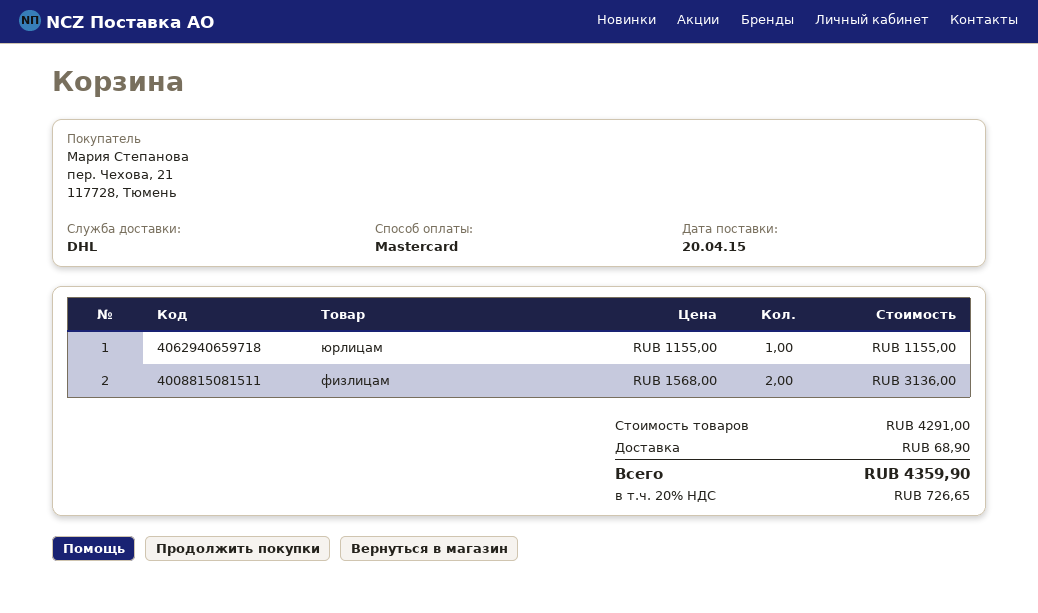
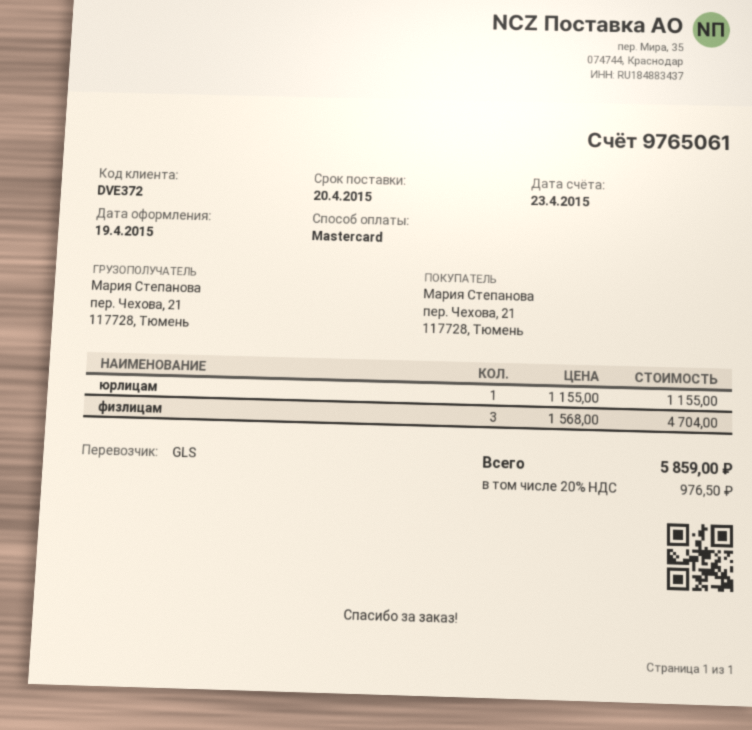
shipping method: DHL -> GLS
физлицам: 2 x 1568.00 = 3136.00 -> 3 x 1568.00 = 4704.00
shipping: 68.90 -> none
tax: 20% = 726.65 -> 20% = 976.50
total: 4359.90 -> 5859.00

